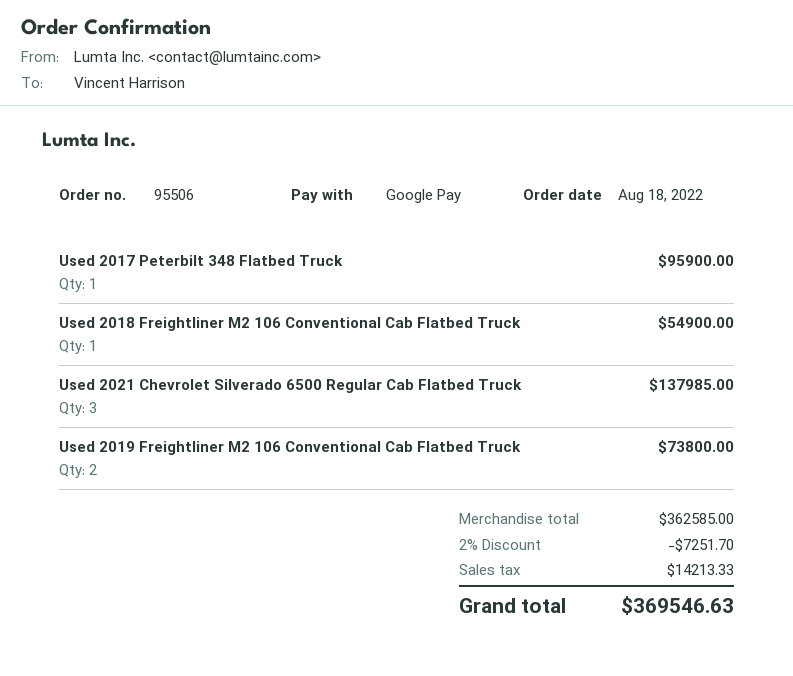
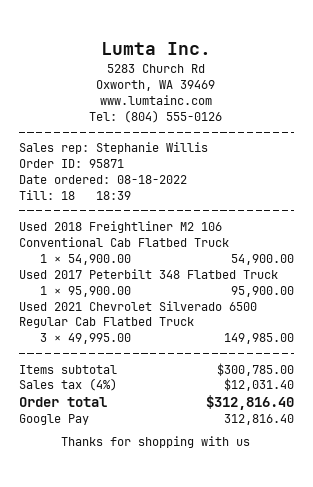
order number: 95506 -> 95871
Used 2021 Chevrolet Silverado 6500 Regular Cab Flatbed Truck: 3 for 137985.00 -> 3 for 149985.00
Used 2019 Freightliner M2 106 Conventional Cab Flatbed Truck: 2 for 73800.00 -> none
subtotal: 362585.00 -> 300785.00
discount: 2% = 7251.70 -> none
tax: 14213.33 -> 12031.40
total: 369546.63 -> 312816.40

